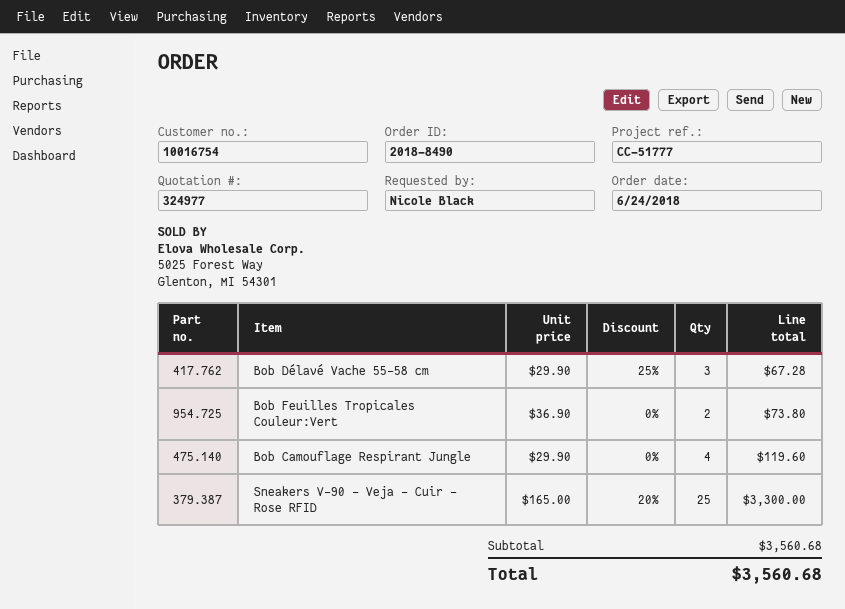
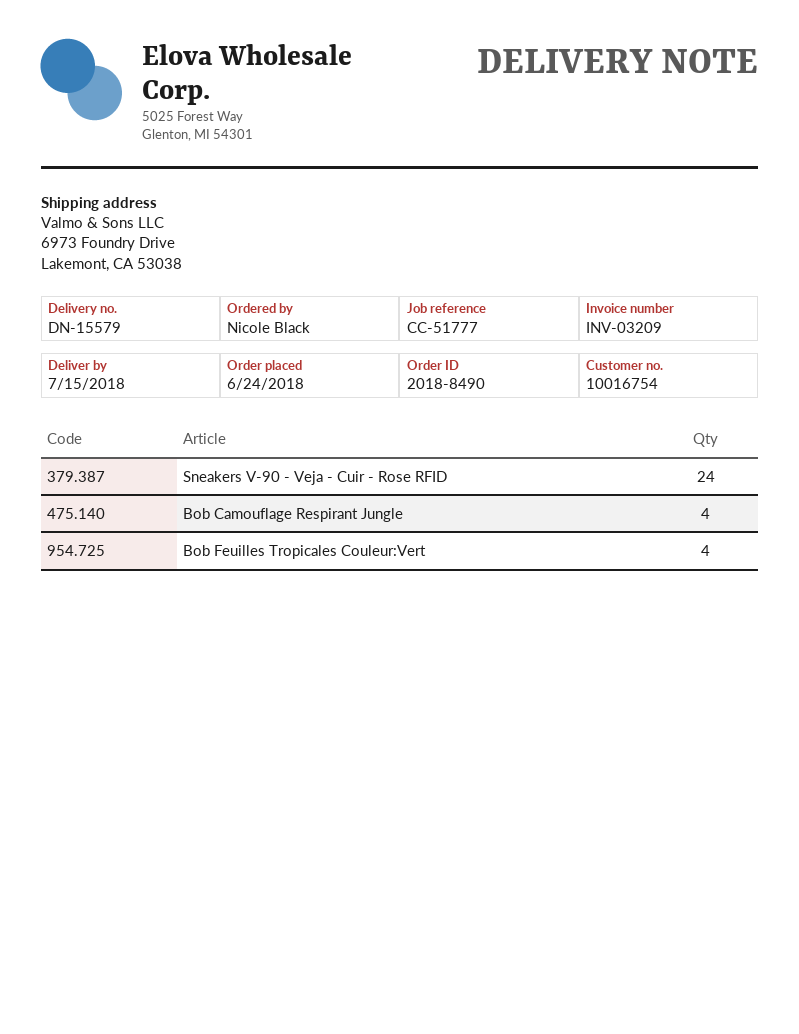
Bob Délavé Vache 55-58 cm: 3 -> none
Bob Feuilles Tropicales Couleur:Vert: 2 -> 4
Sneakers V-90 - Veja - Cuir - Rose RFID: 25 -> 24

